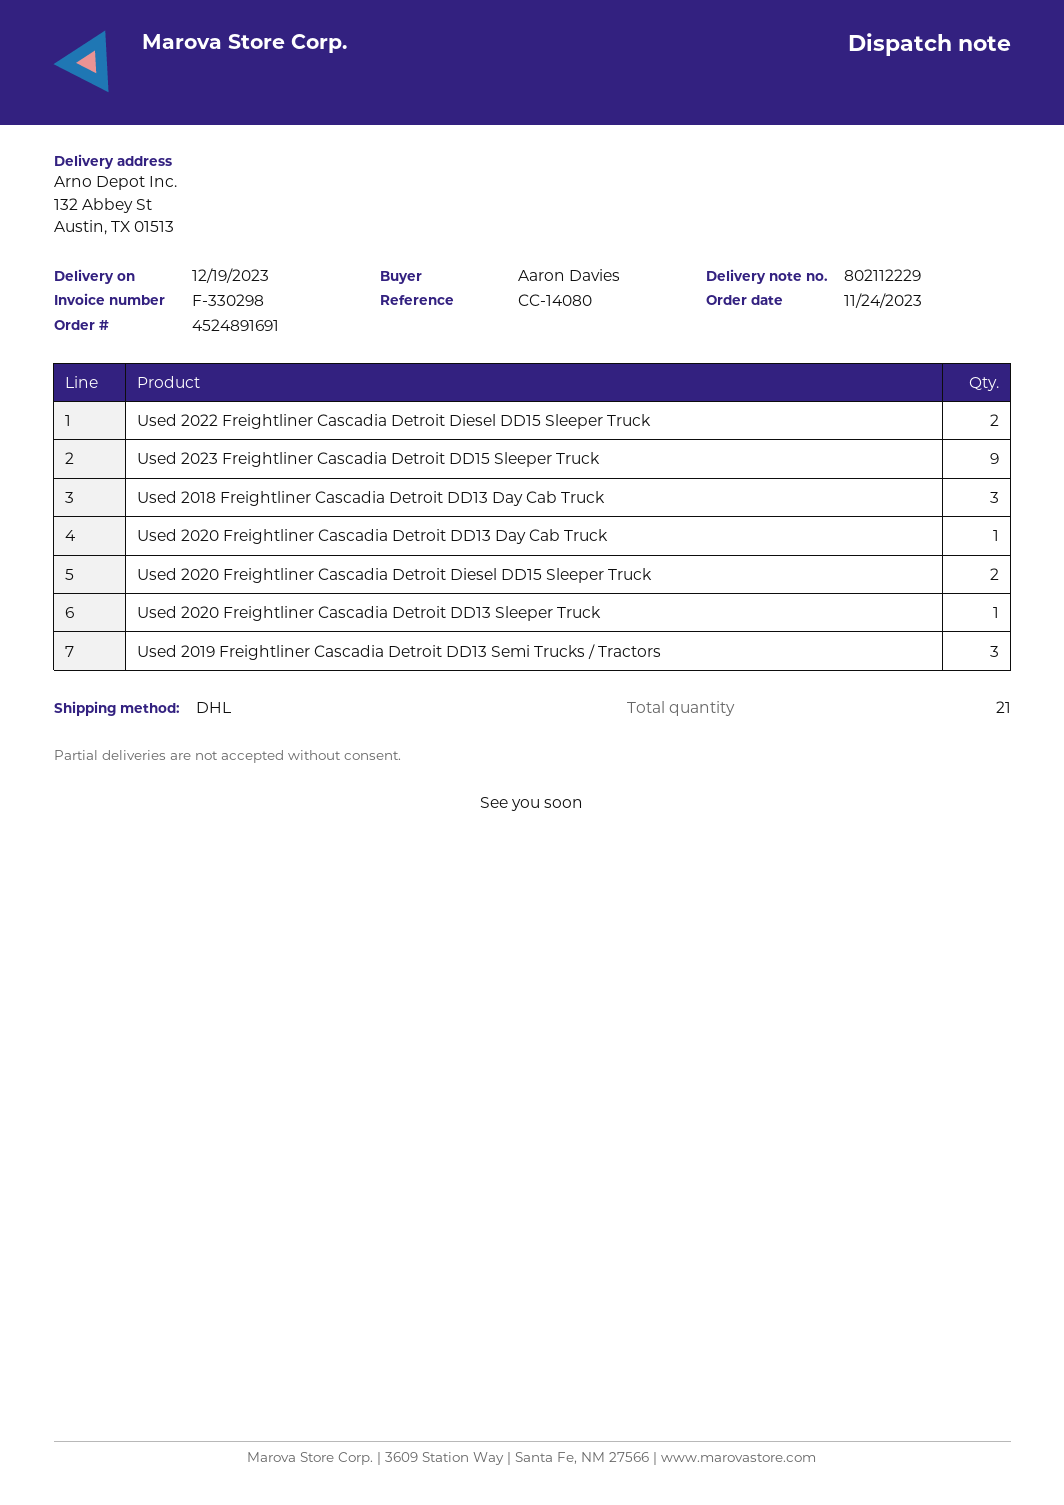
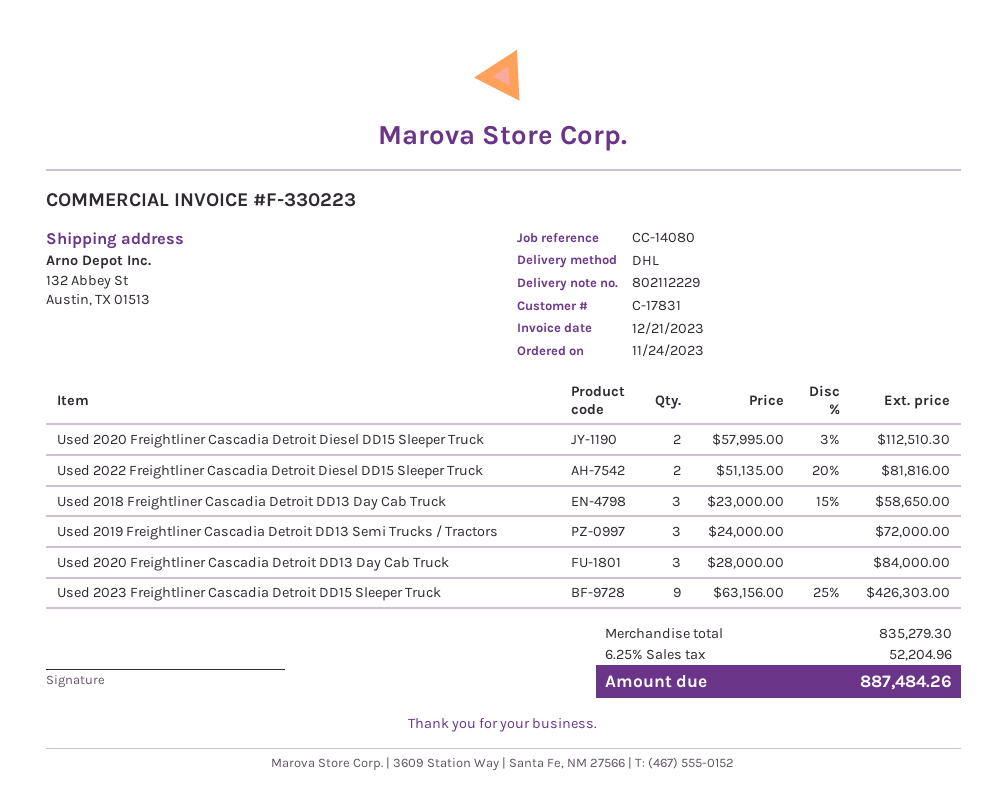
invoice number: F-330298 -> F-330223
Used 2020 Freightliner Cascadia Detroit DD13 Day Cab Truck: 1 -> 3
Used 2020 Freightliner Cascadia Detroit DD13 Sleeper Truck: 1 -> none

